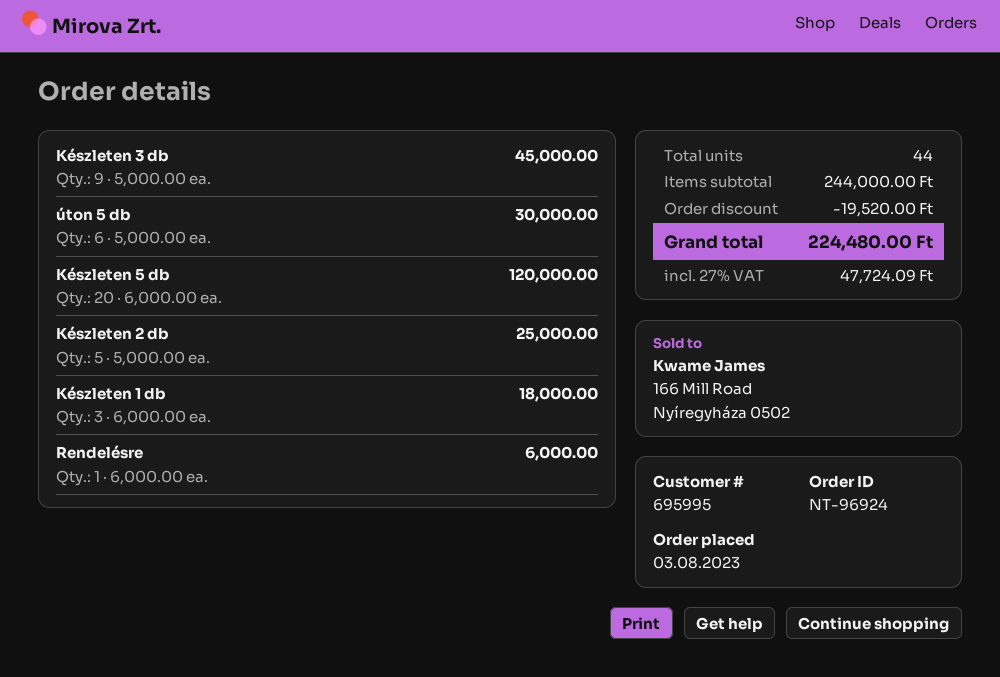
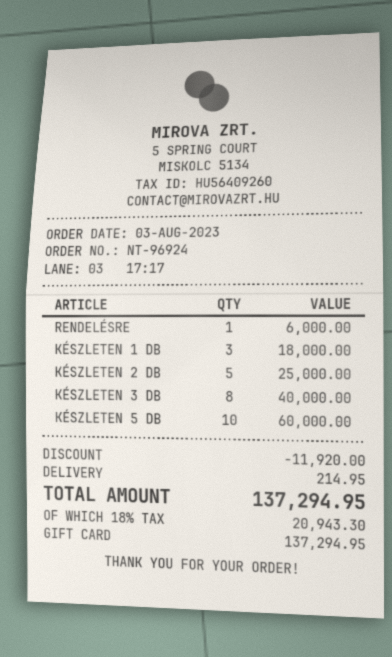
Készleten 3 db: 9 for 45000.00 -> 8 for 40000.00
úton 5 db: 6 for 30000.00 -> none
Készleten 5 db: 20 for 120000.00 -> 10 for 60000.00
discount: 19520.00 -> 11920.00
shipping: none -> 214.95
tax: 27% = 47724.09 -> 18% = 20943.30
total: 224480.00 -> 137294.95

